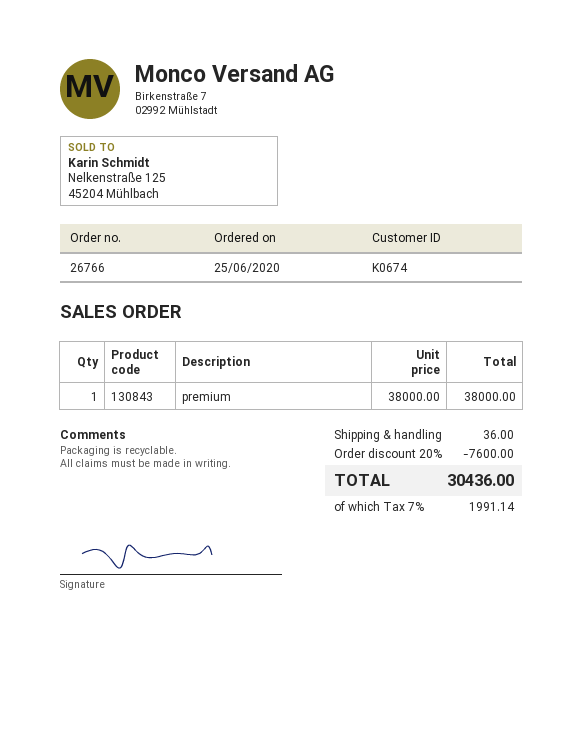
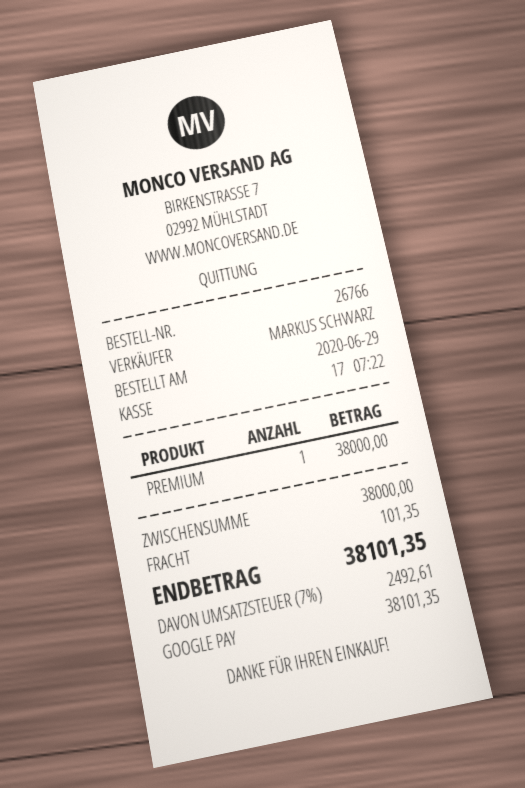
order date: 2020-06-25 -> 2020-06-29
discount: 20% = 7600.00 -> none
shipping: 36.00 -> 101.35
tax: 7% = 1991.14 -> 7% = 2492.61
total: 30436.00 -> 38101.35

